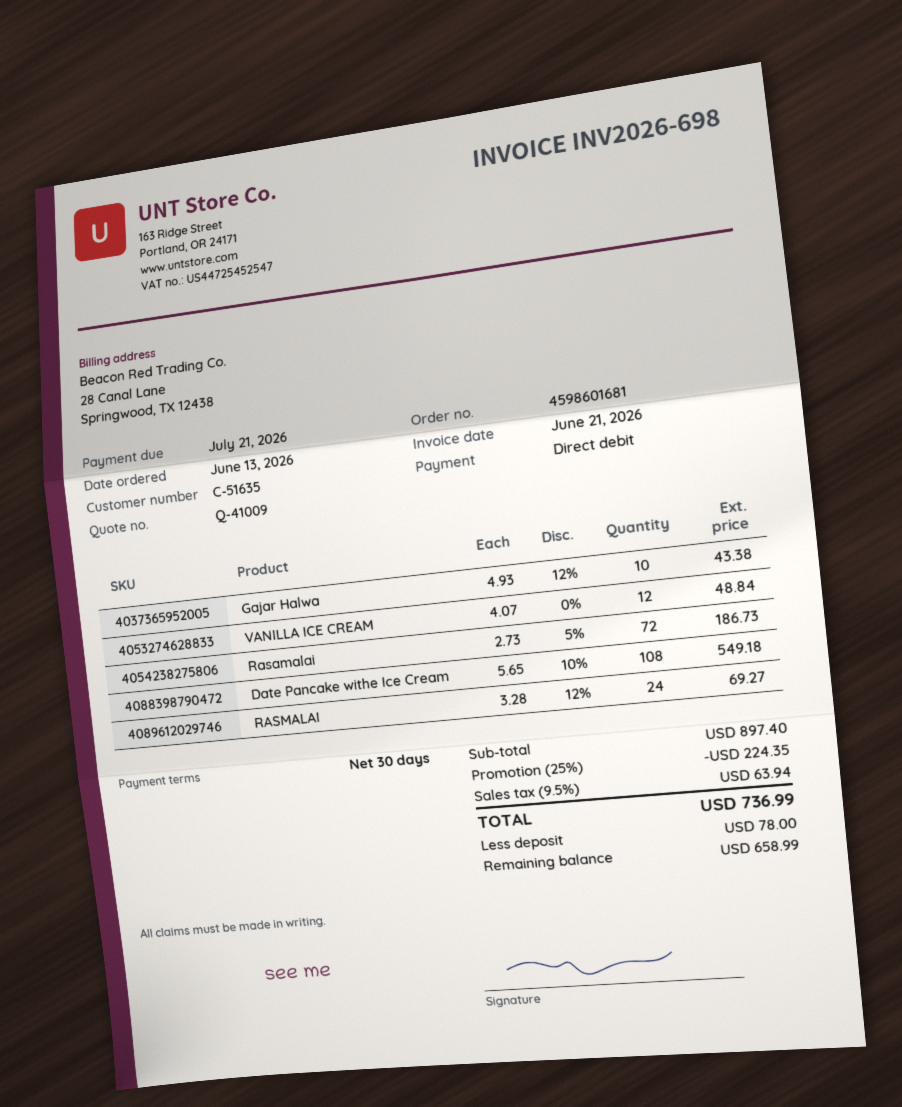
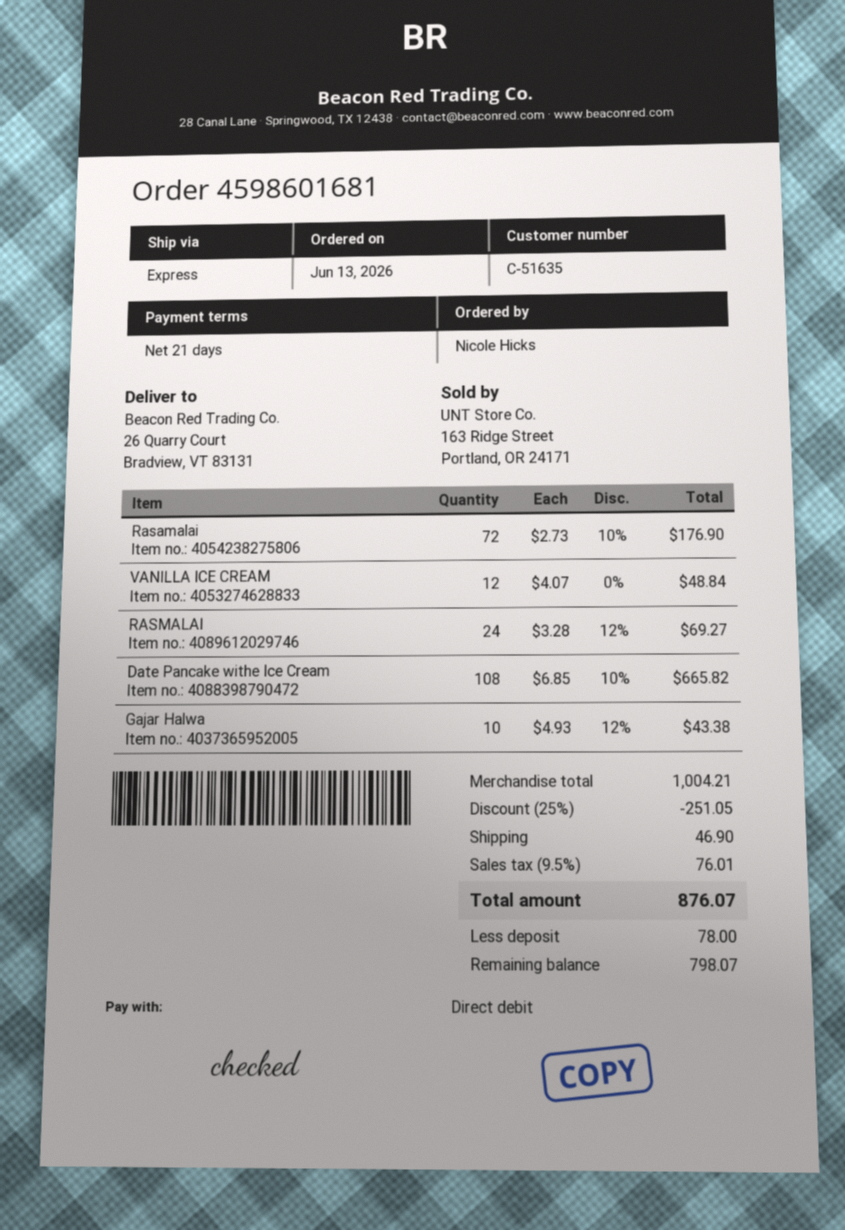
payment terms: 30 days -> 21 days
Rasamalai: 72 x 2.73 - 5% = 186.73 -> 72 x 2.73 - 10% = 176.90
Date Pancake withe Ice Cream: 108 x 5.65 - 10% = 549.18 -> 108 x 6.85 - 10% = 665.82
subtotal: 897.40 -> 1004.21
discount: 25% = 224.35 -> 25% = 251.05
shipping: none -> 46.90
tax: 9.5% = 63.94 -> 9.5% = 76.01
total: 736.99 -> 876.07
balance: 658.99 -> 798.07

